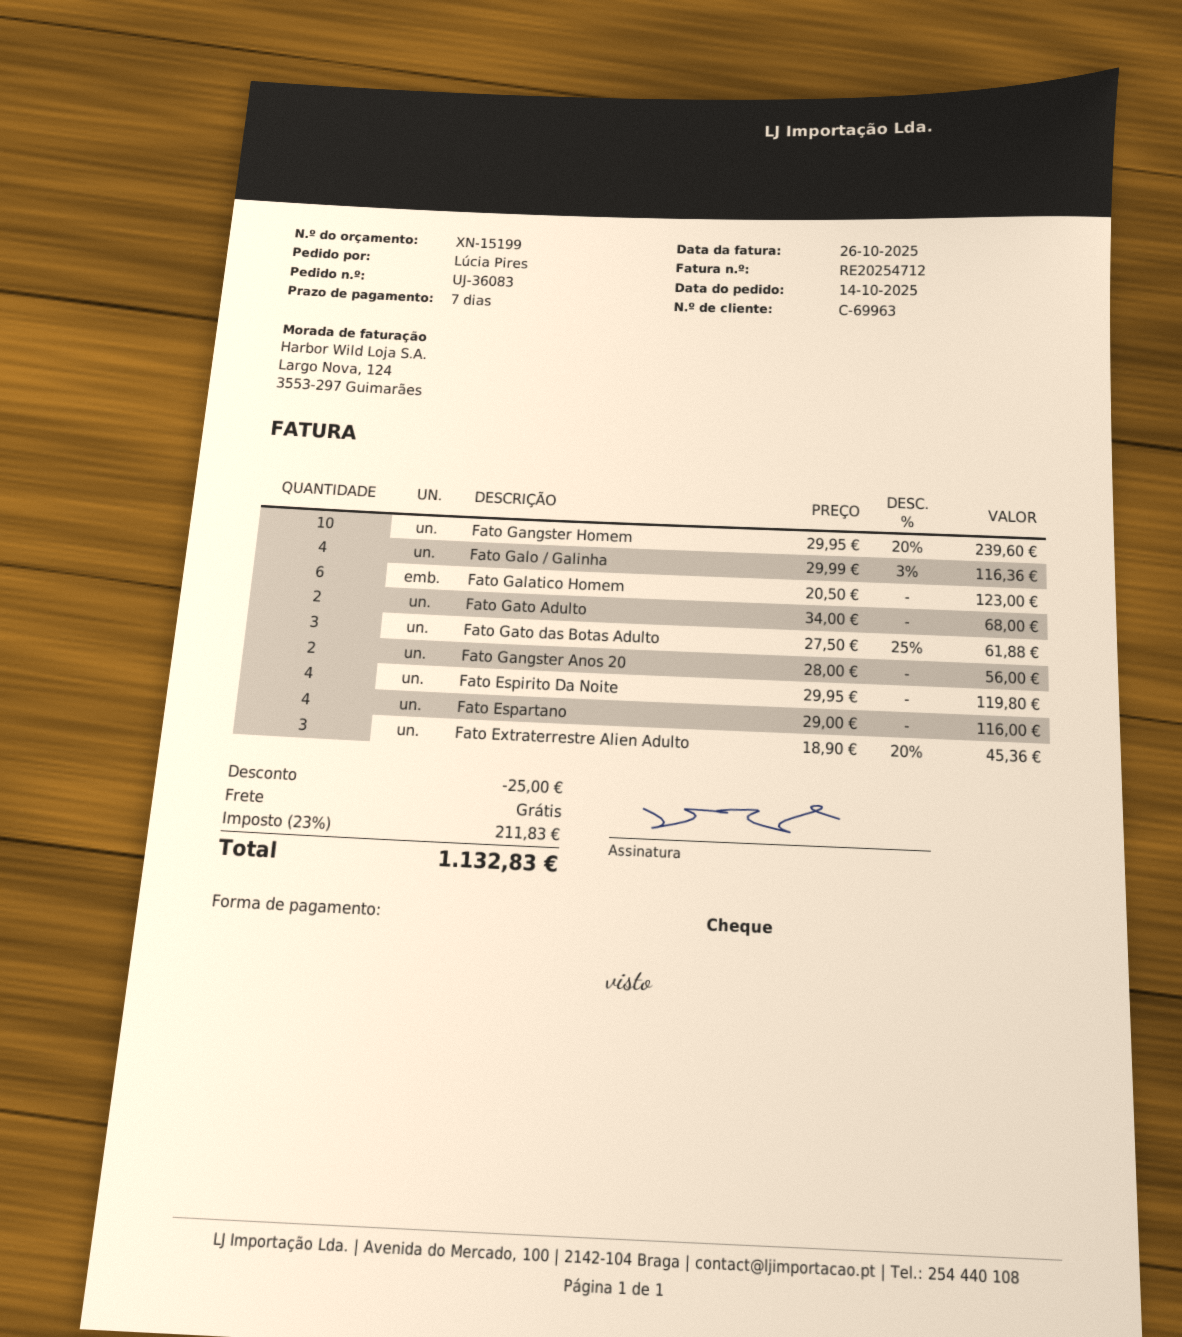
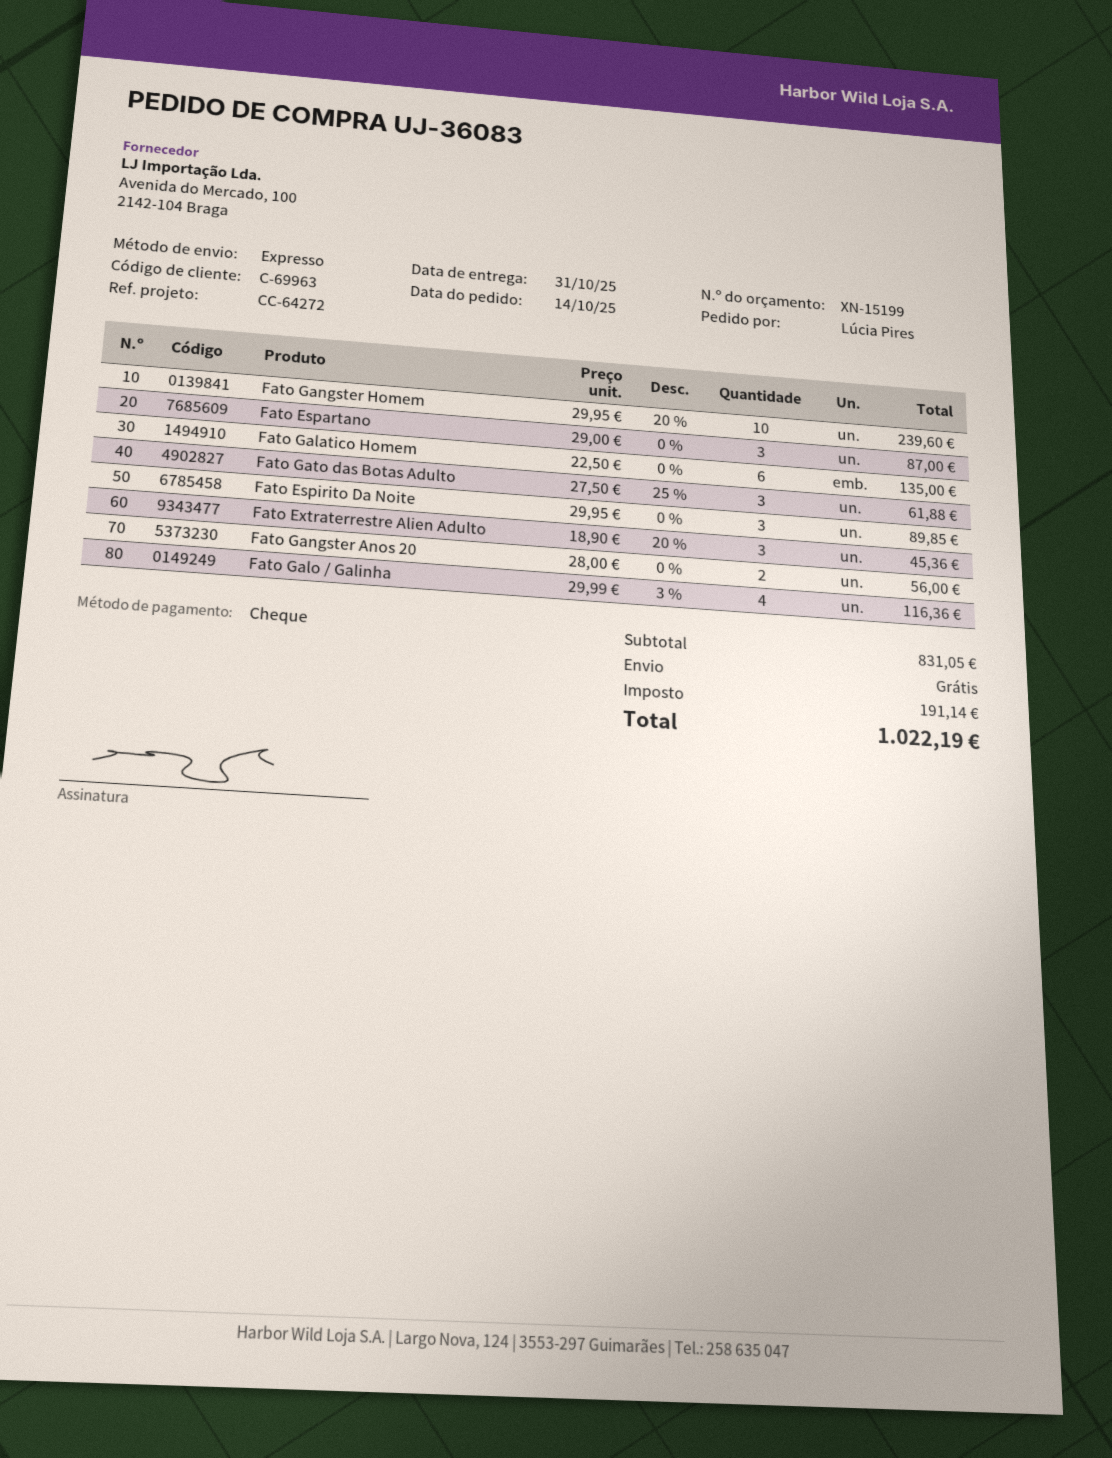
Fato Galatico Homem: 6 x 20.50 = 123.00 -> 6 x 22.50 = 135.00
Fato Gato Adulto: 2 x 34.00 = 68.00 -> none
Fato Espirito Da Noite: 4 x 29.95 = 119.80 -> 3 x 29.95 = 89.85
Fato Espartano: 4 x 29.00 = 116.00 -> 3 x 29.00 = 87.00
discount: 25.00 -> none
tax: 211.83 -> 191.14
total: 1132.83 -> 1022.19

